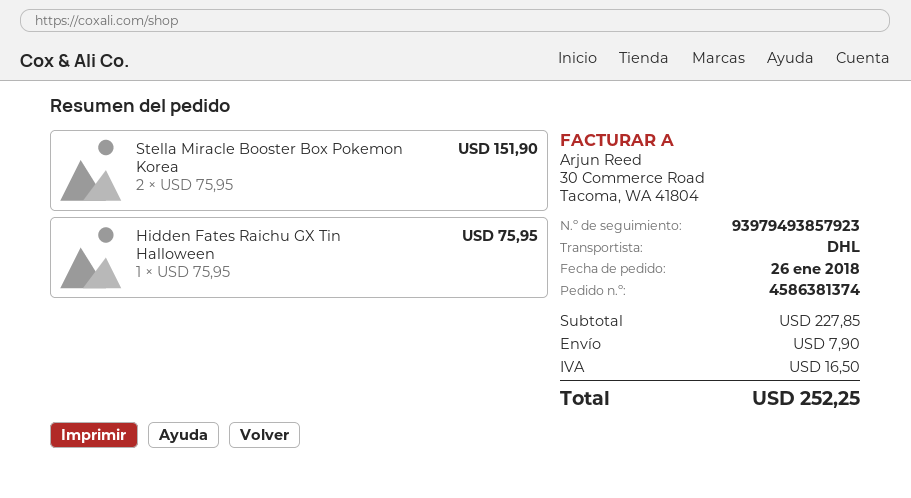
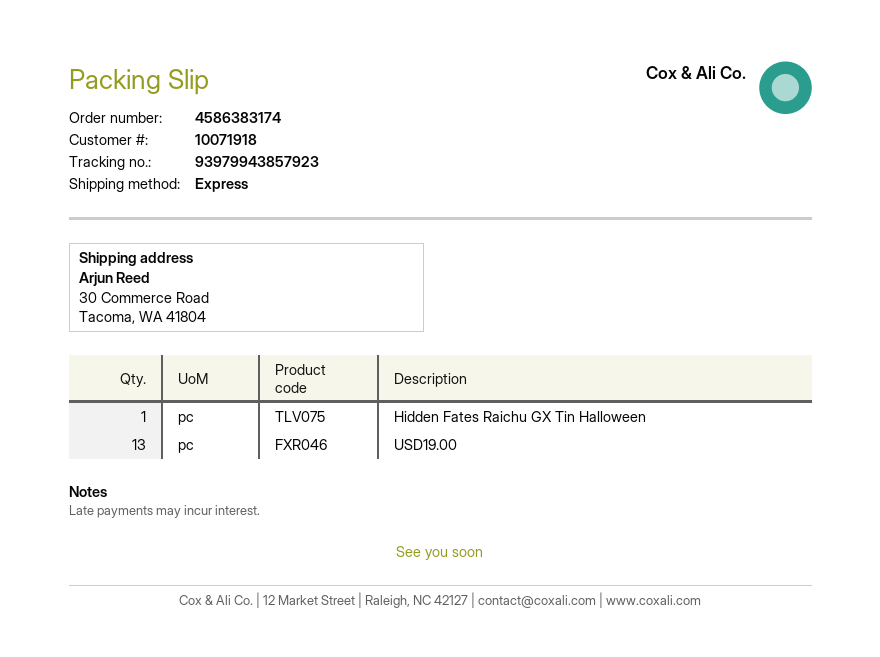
order number: 4586381374 -> 4586383174
shipping method: DHL -> express
tracking number: 93979493857923 -> 93979943857923
Stella Miracle Booster Box Pokemon Korea: 2 -> none
USD19.00: none -> 13

